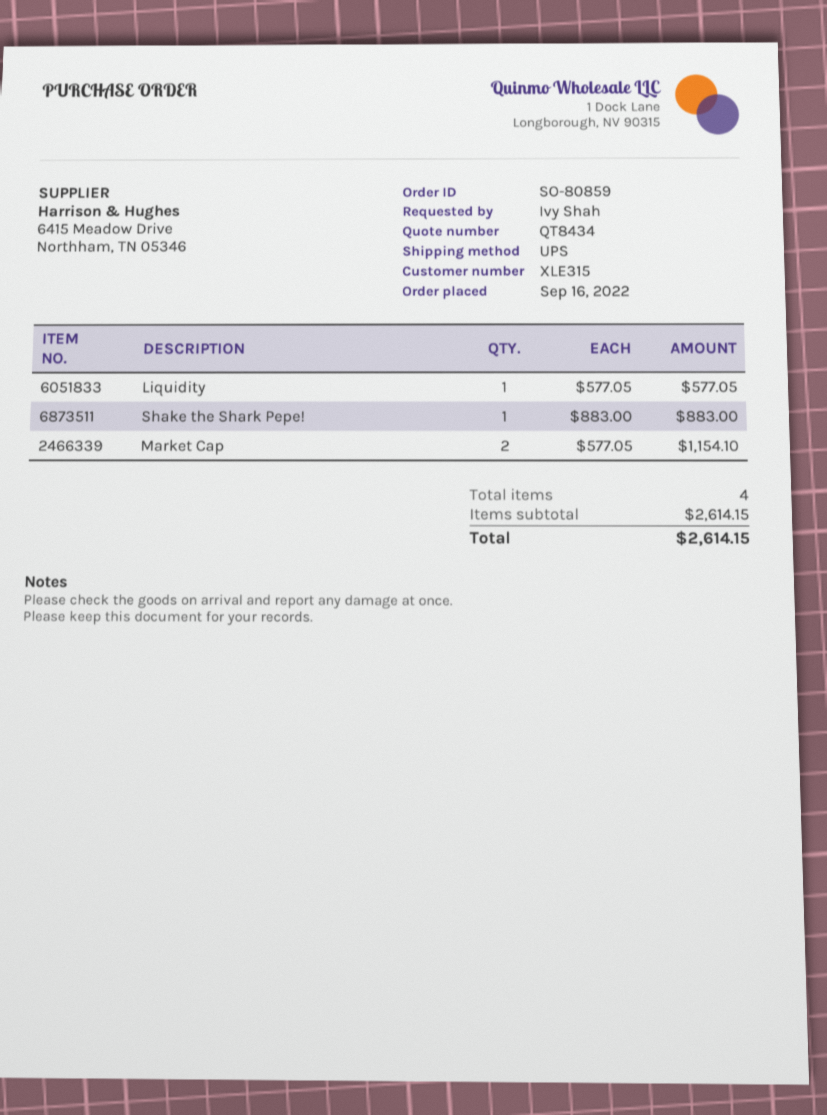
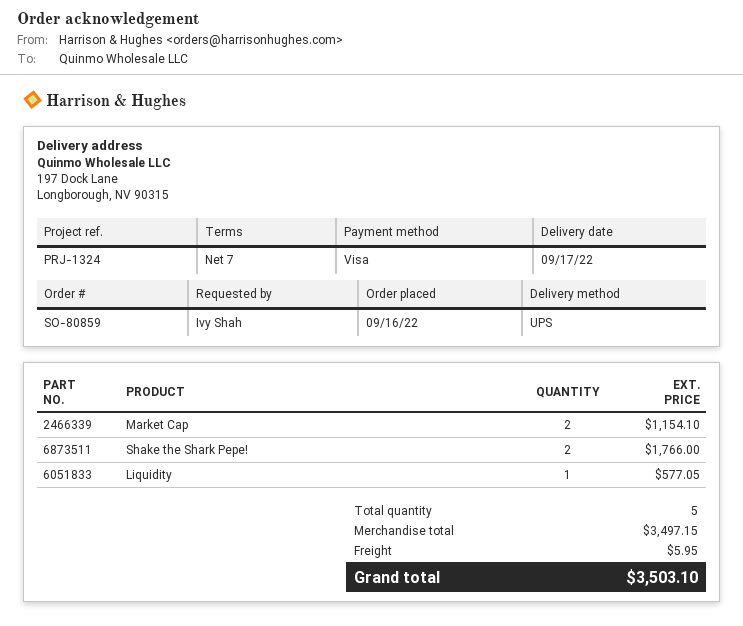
Shake the Shark Pepe!: 1 for 883.00 -> 2 for 1766.00
total quantity: 4 -> 5
subtotal: 2614.15 -> 3497.15
shipping: none -> 5.95
total: 2614.15 -> 3503.10

